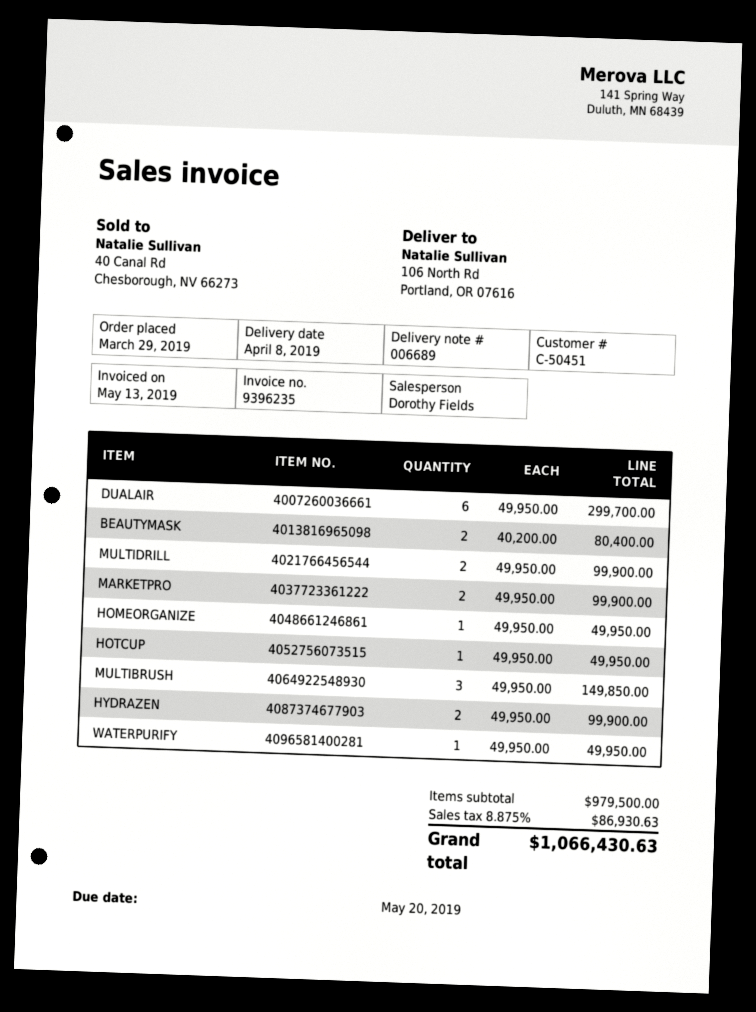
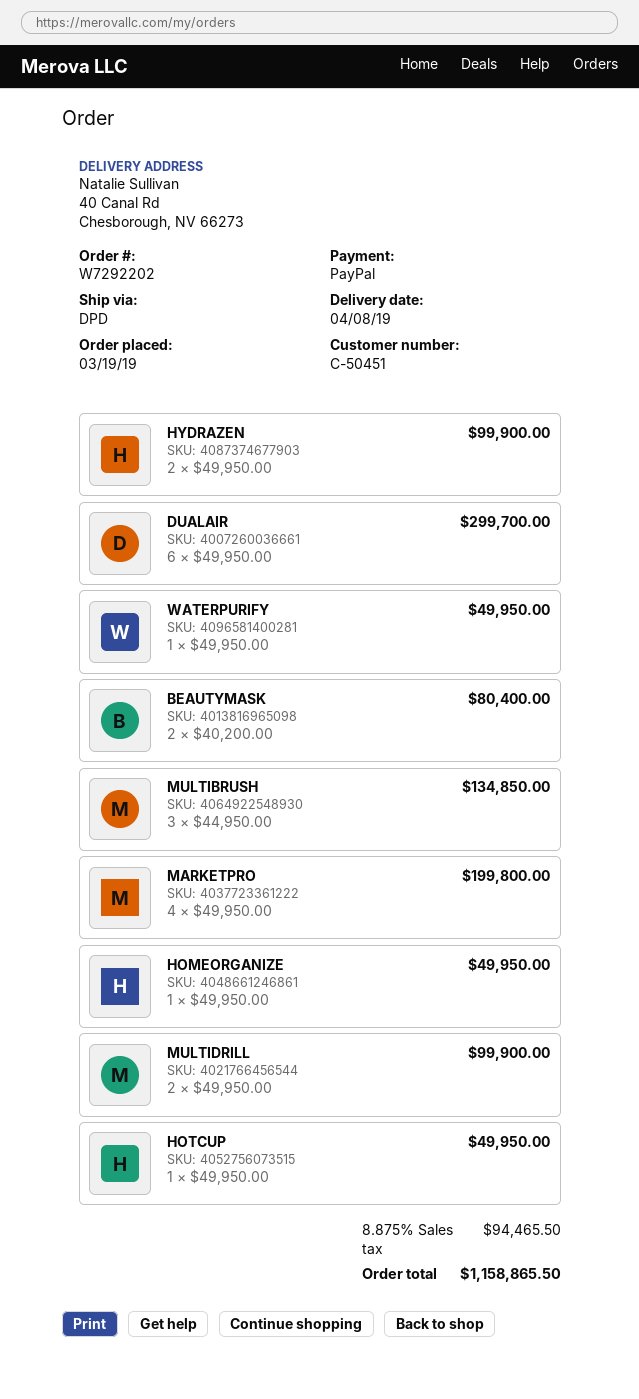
order date: 2019-03-29 -> 2019-03-19
ship to: 106 North Rd, Portland, OR 07616 -> 40 Canal Rd, Chesborough, NV 66273
MARKETPRO: 2 x 49950.00 = 99900.00 -> 4 x 49950.00 = 199800.00
MULTIBRUSH: 3 x 49950.00 = 149850.00 -> 3 x 44950.00 = 134850.00
tax: 8.875% = 86930.63 -> 8.875% = 94465.50
total: 1066430.63 -> 1158865.50

